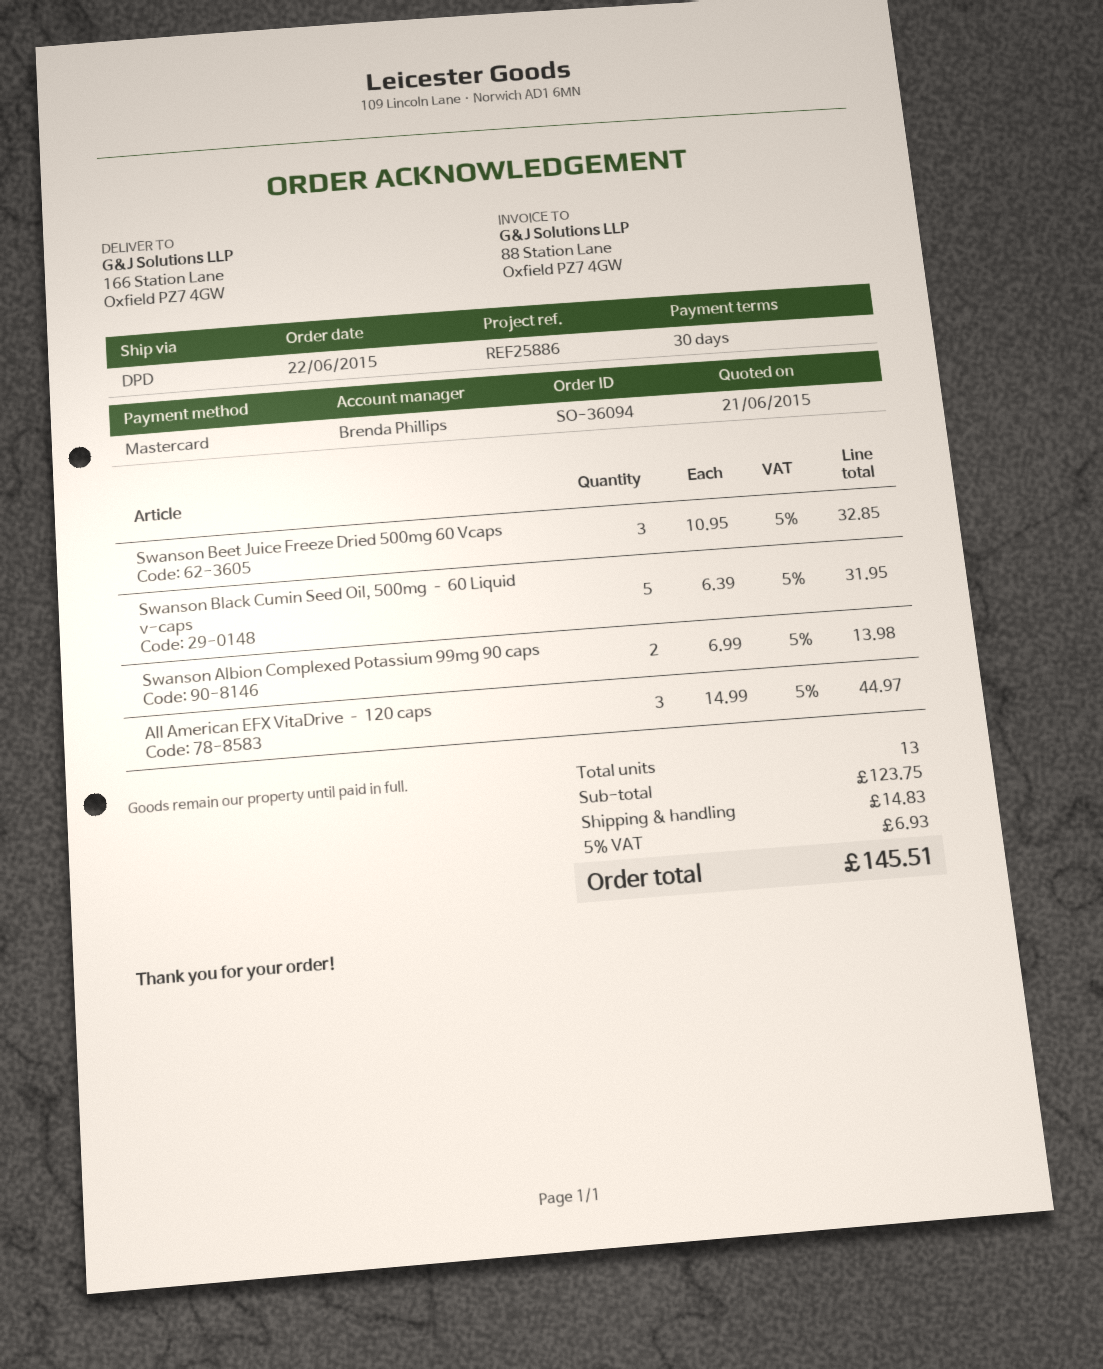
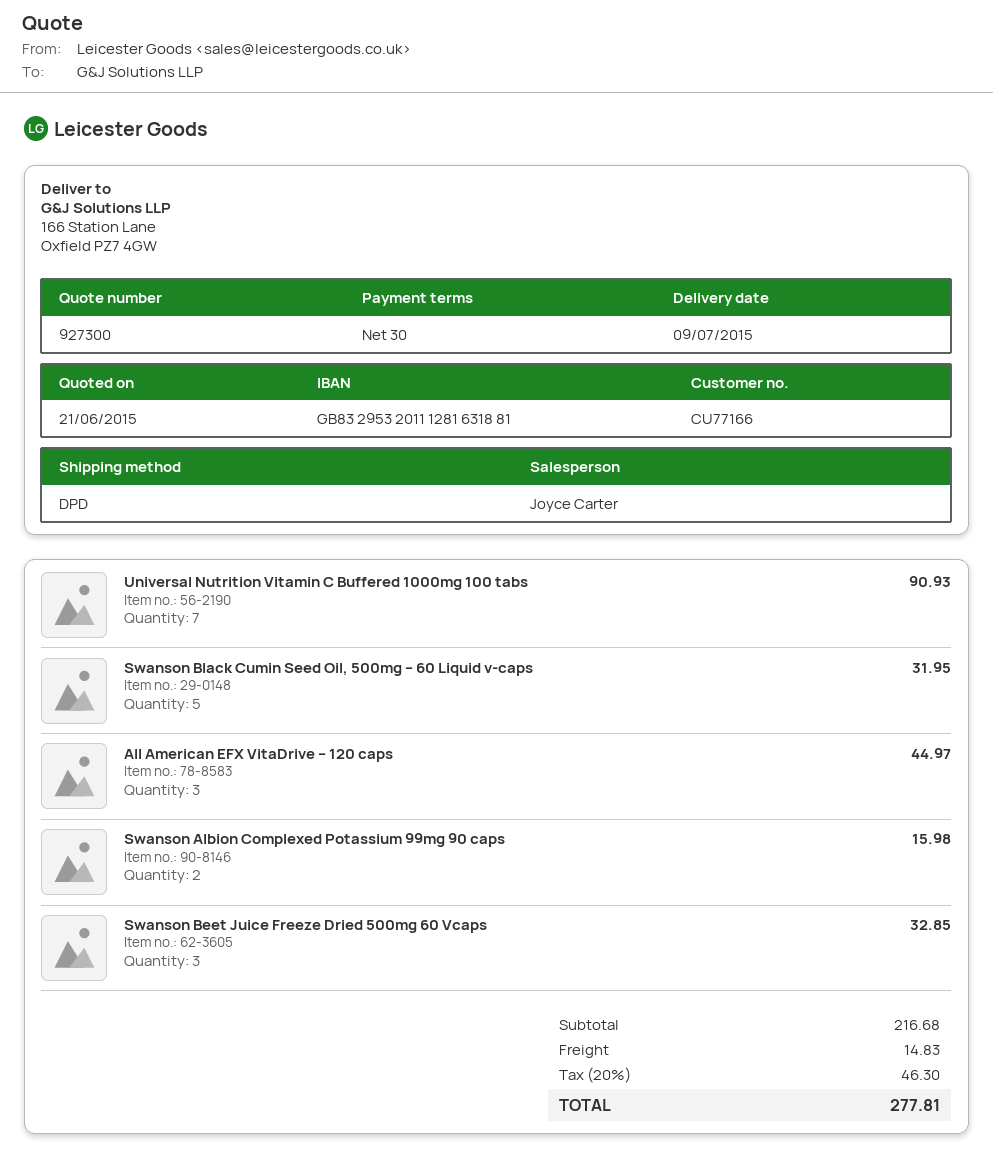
sales rep: Brenda Phillips -> Joyce Carter
Swanson Albion Complexed Potassium 99mg 90 caps: 2 for 13.98 -> 2 for 15.98
Universal Nutrition Vitamin C Buffered 1000mg 100 tabs: none -> 7 for 90.93
subtotal: 123.75 -> 216.68
tax: 5% = 6.93 -> 20% = 46.30
total: 145.51 -> 277.81

